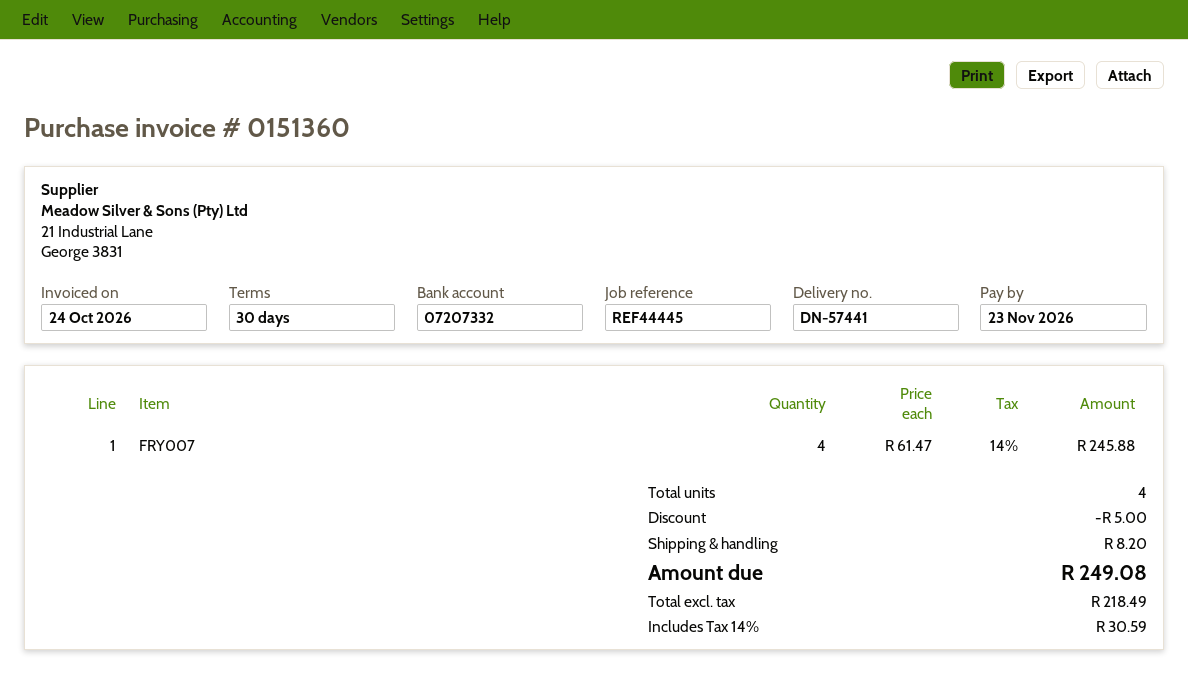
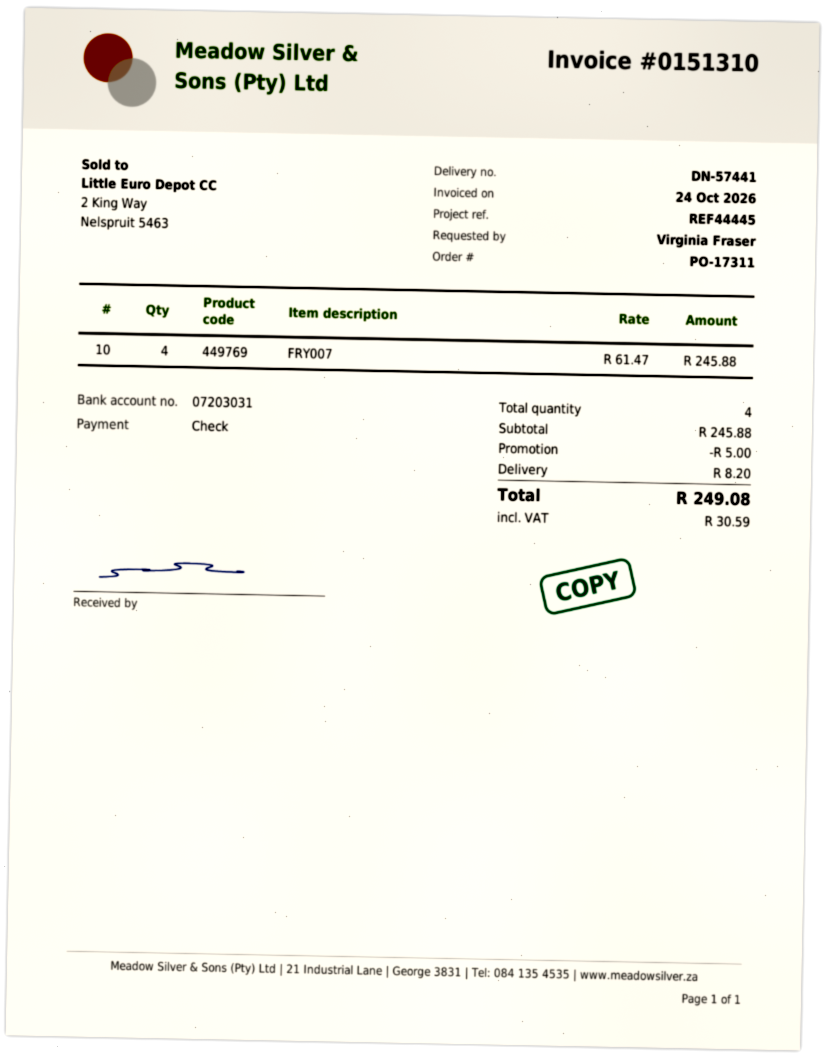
invoice number: 0151360 -> 0151310
bank account: 07207332 -> 07203031

